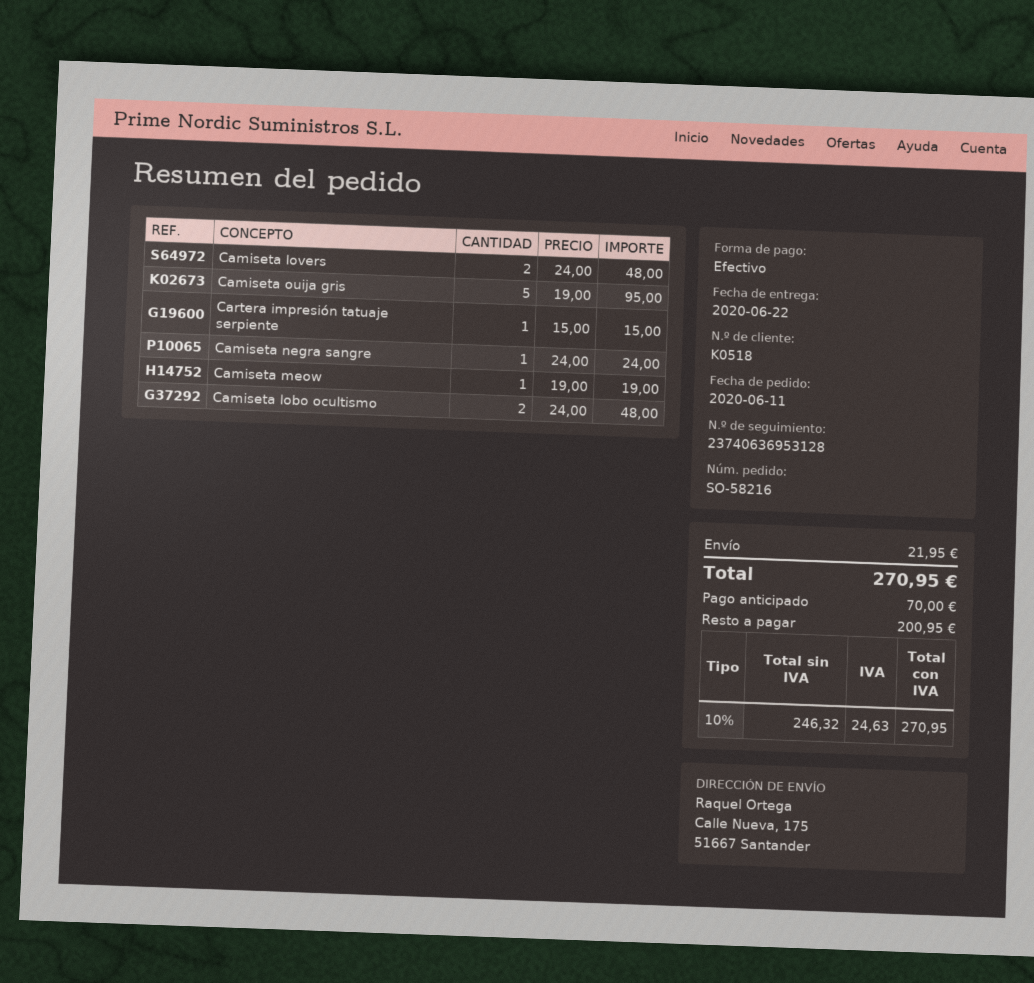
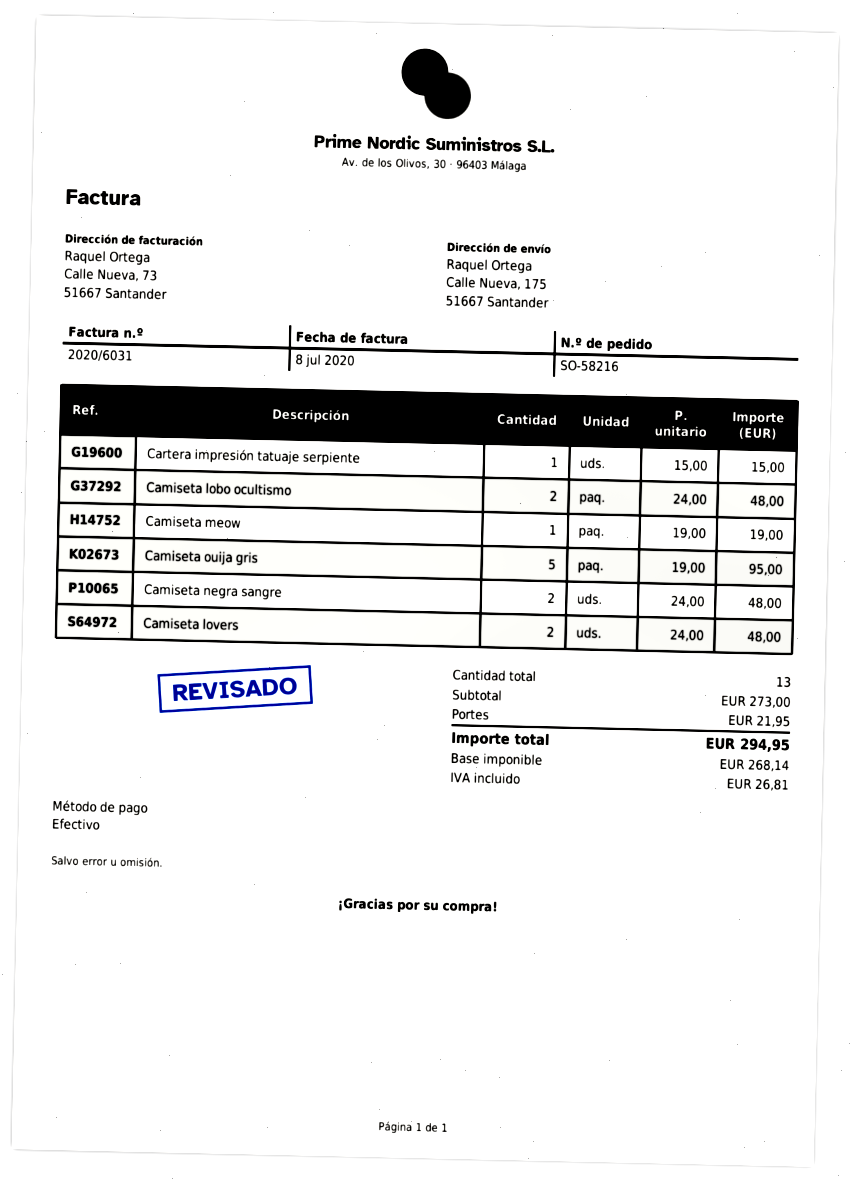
Camiseta negra sangre: 1 x 24.00 = 24.00 -> 2 x 24.00 = 48.00
net: 246.32 -> 268.14
tax: 24.63 -> 26.81
total: 270.95 -> 294.95

